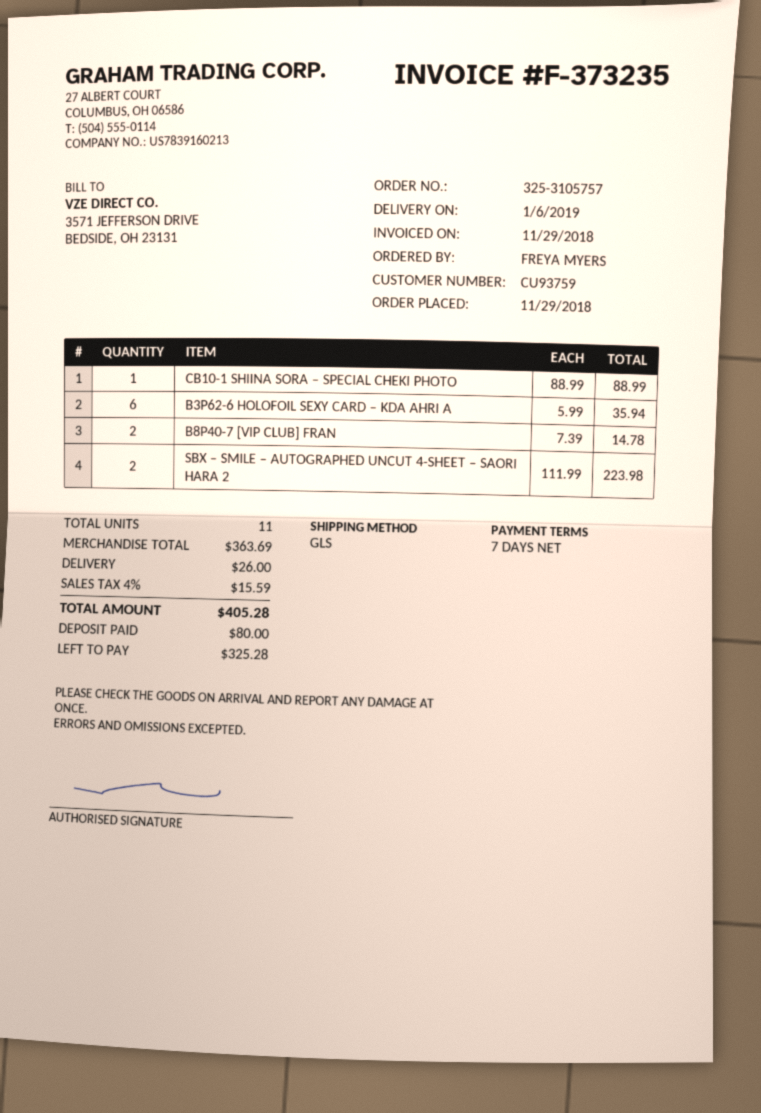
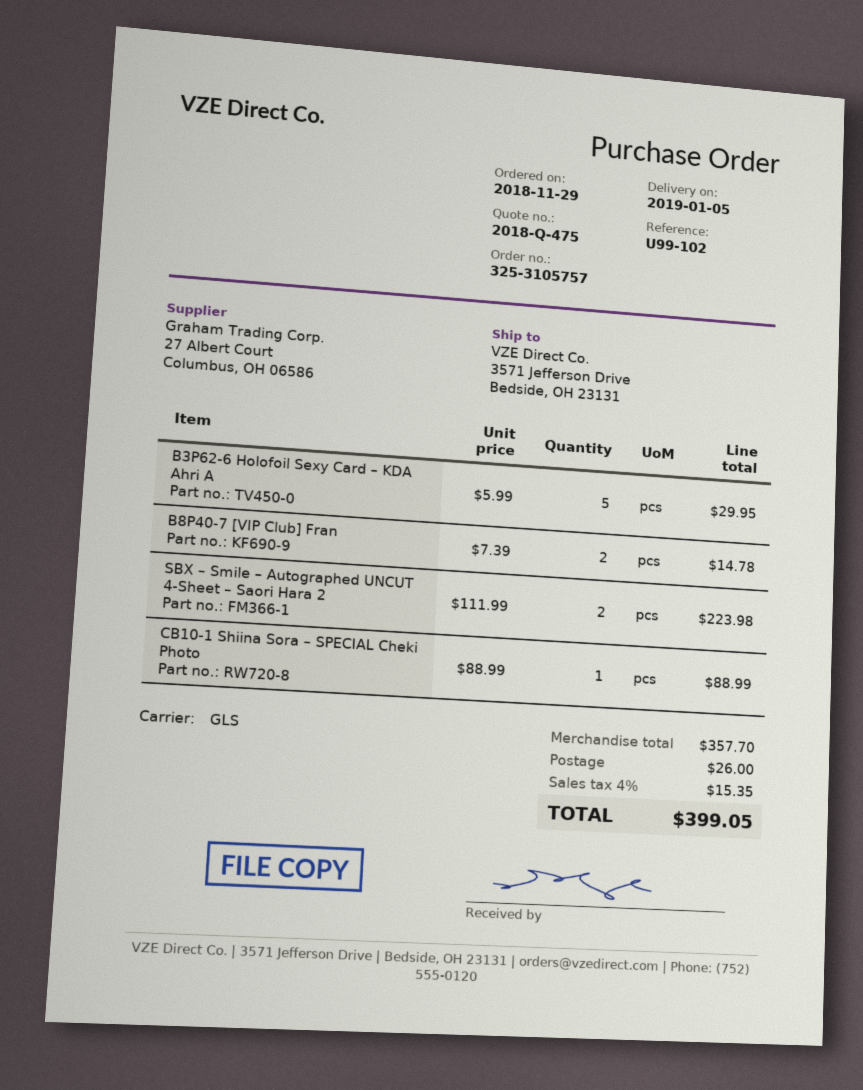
delivery date: 2019-01-06 -> 2019-01-05
B3P62-6 HOLOFOIL SEXY CARD – KDA AHRI A: 6 x 5.99 = 35.94 -> 5 x 5.99 = 29.95
subtotal: 363.69 -> 357.70
tax: 4% = 15.59 -> 4% = 15.35
total: 405.28 -> 399.05

